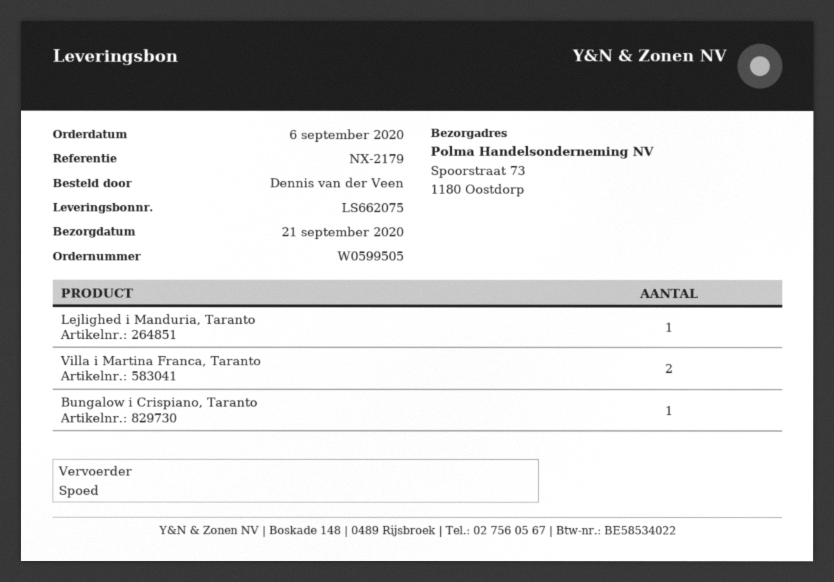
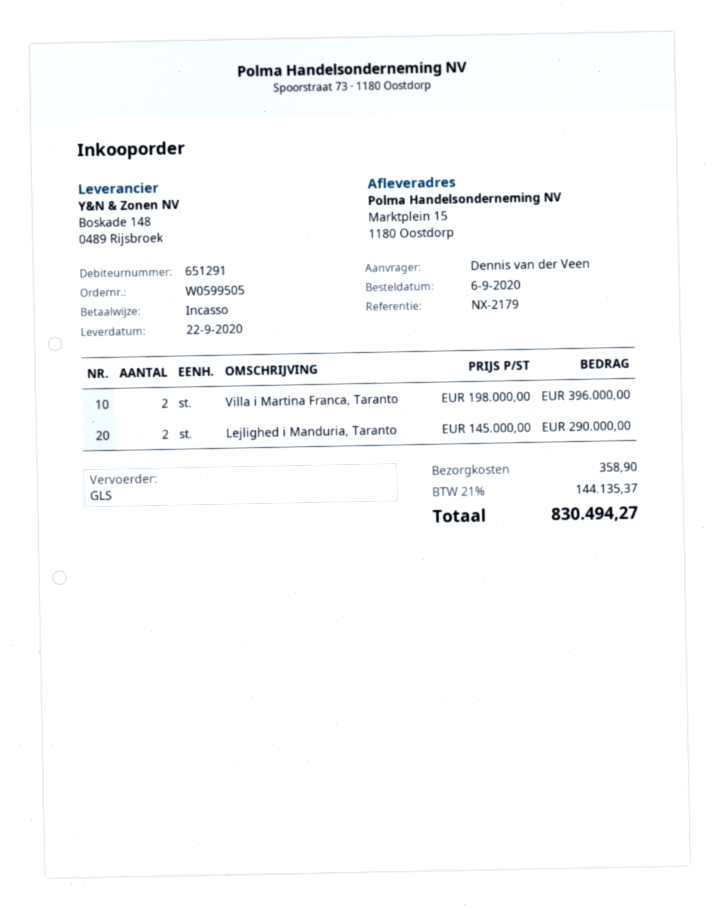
delivery date: 2020-09-21 -> 2020-09-22
shipping method: express -> GLS
ship to: Spoorstraat 73, 1180 Oostdorp -> Marktplein 15, 1180 Oostdorp
Lejlighed i Manduria, Taranto: 1 -> 2
Bungalow i Crispiano, Taranto: 1 -> none

